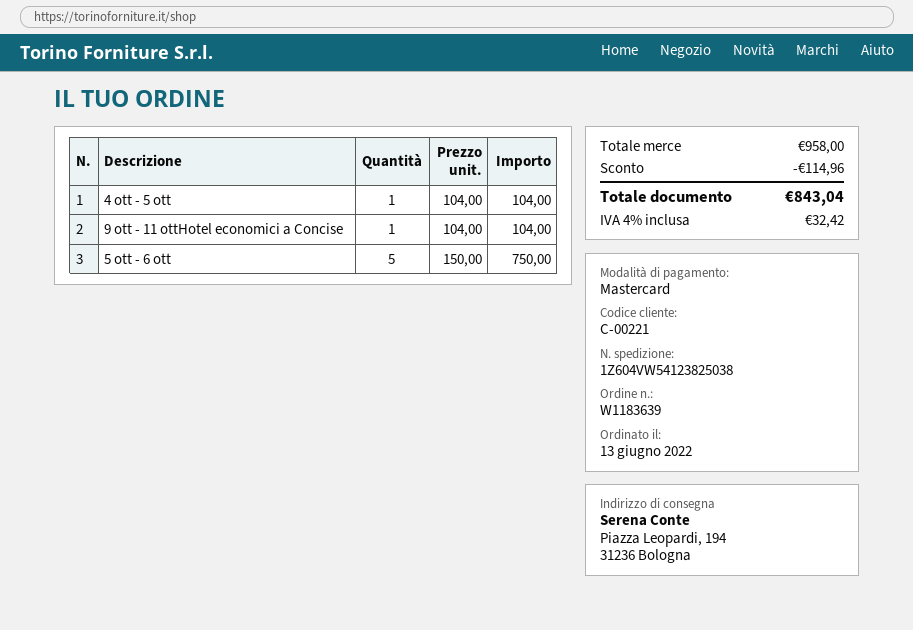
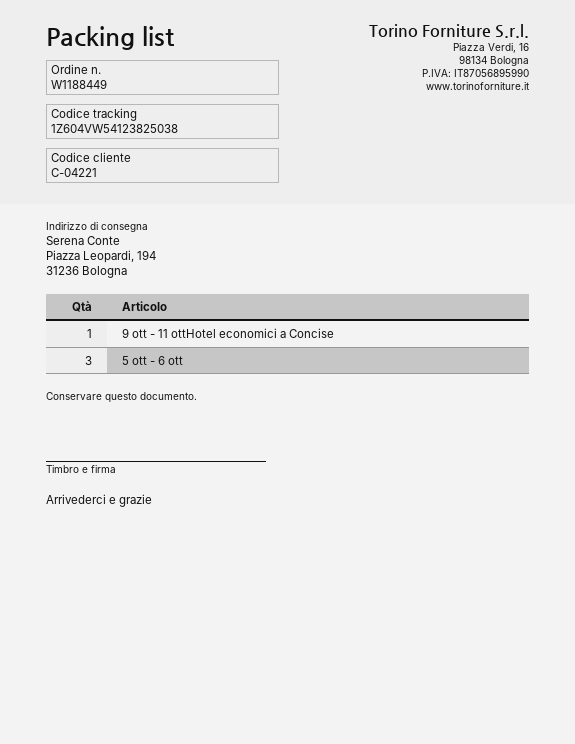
order number: W1183639 -> W1188449
customer number: C-00221 -> C-04221
4 ott - 5 ott: 1 -> none
5 ott - 6 ott: 5 -> 3

